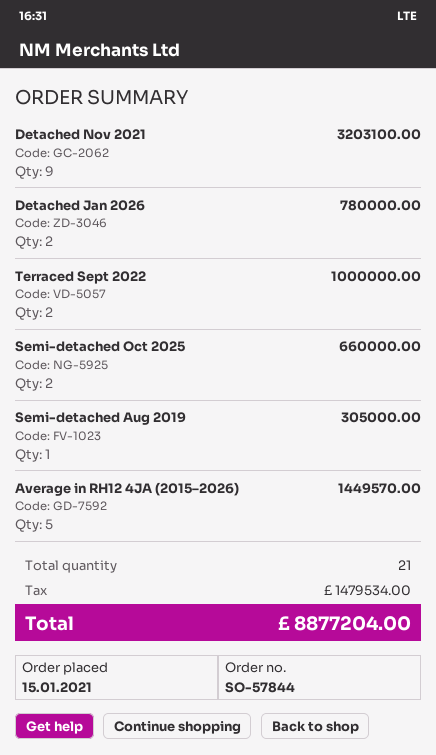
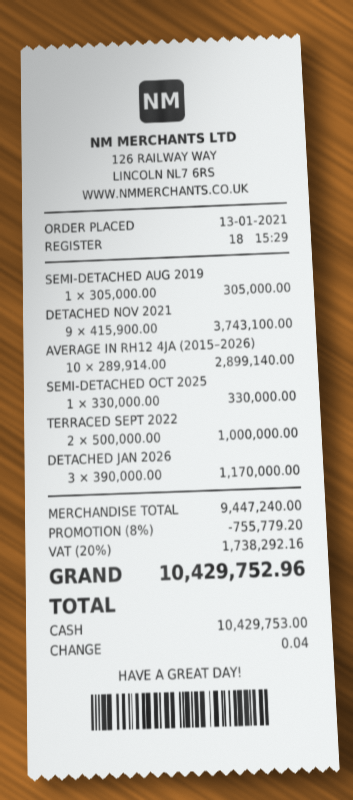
order date: 2021-01-15 -> 2021-01-13
Detached Nov 2021: 9 for 3203100.00 -> 9 for 3743100.00
Detached Jan 2026: 2 for 780000.00 -> 3 for 1170000.00
Semi-detached Oct 2025: 2 for 660000.00 -> 1 for 330000.00
Average in RH12 4JA (2015–2026): 5 for 1449570.00 -> 10 for 2899140.00
discount: none -> 8% = 755779.20
tax: 1479534.00 -> 1738292.16
total: 8877204.00 -> 10429752.96

